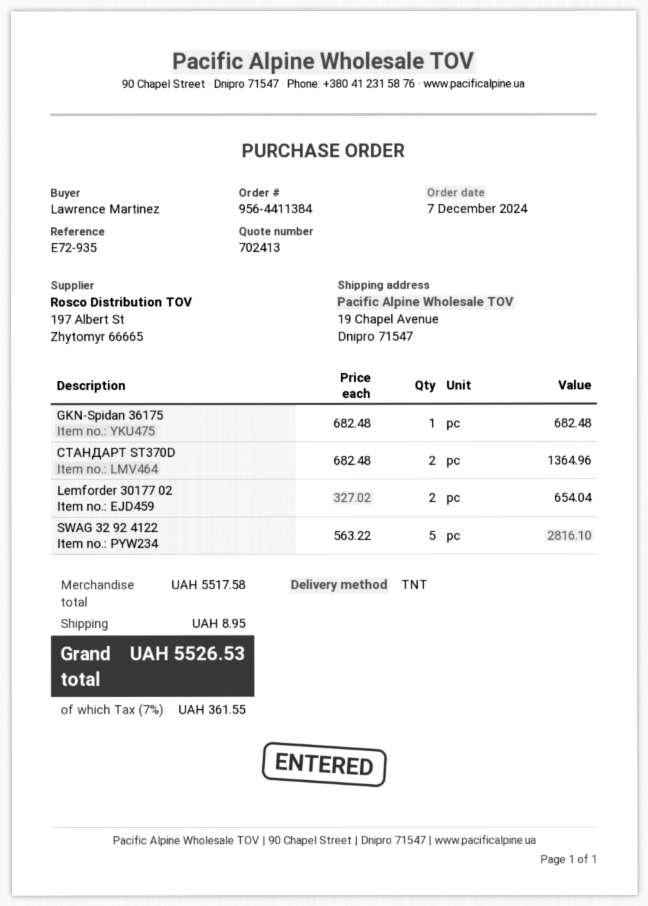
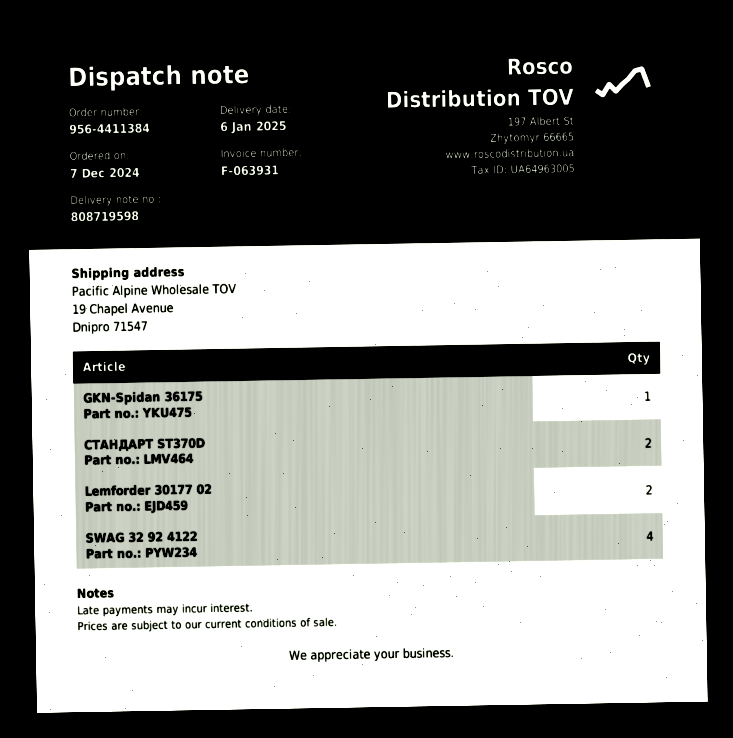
SWAG 32 92 4122: 5 -> 4

